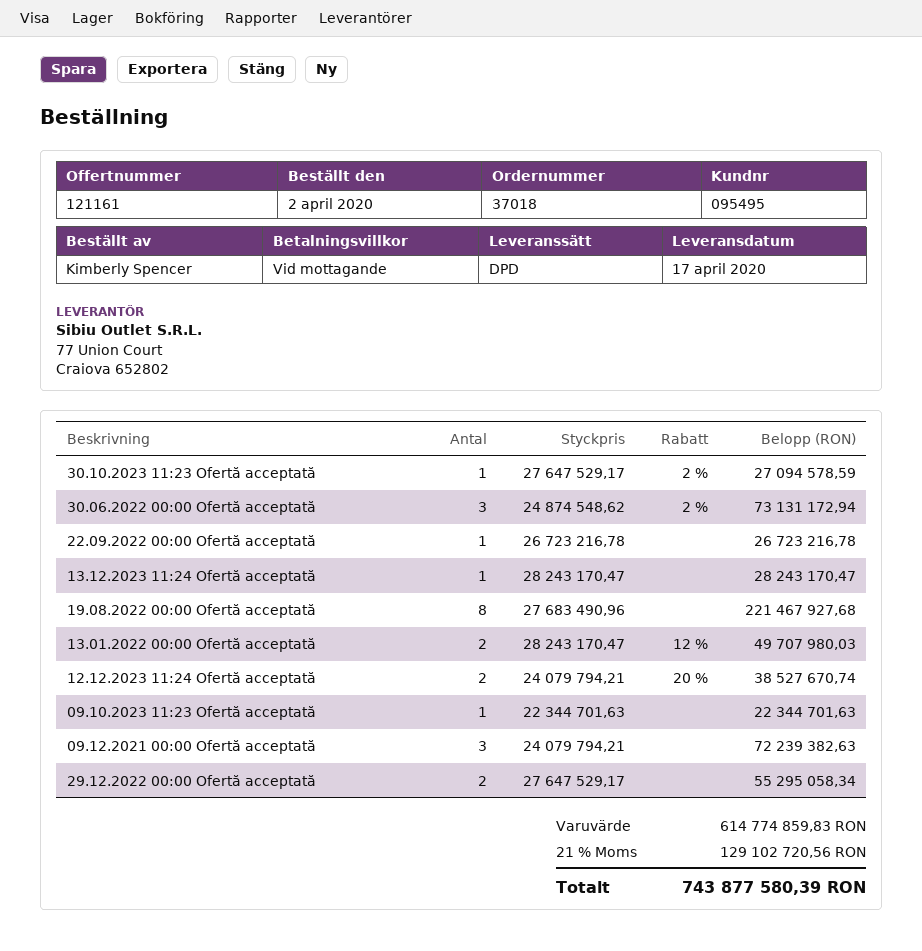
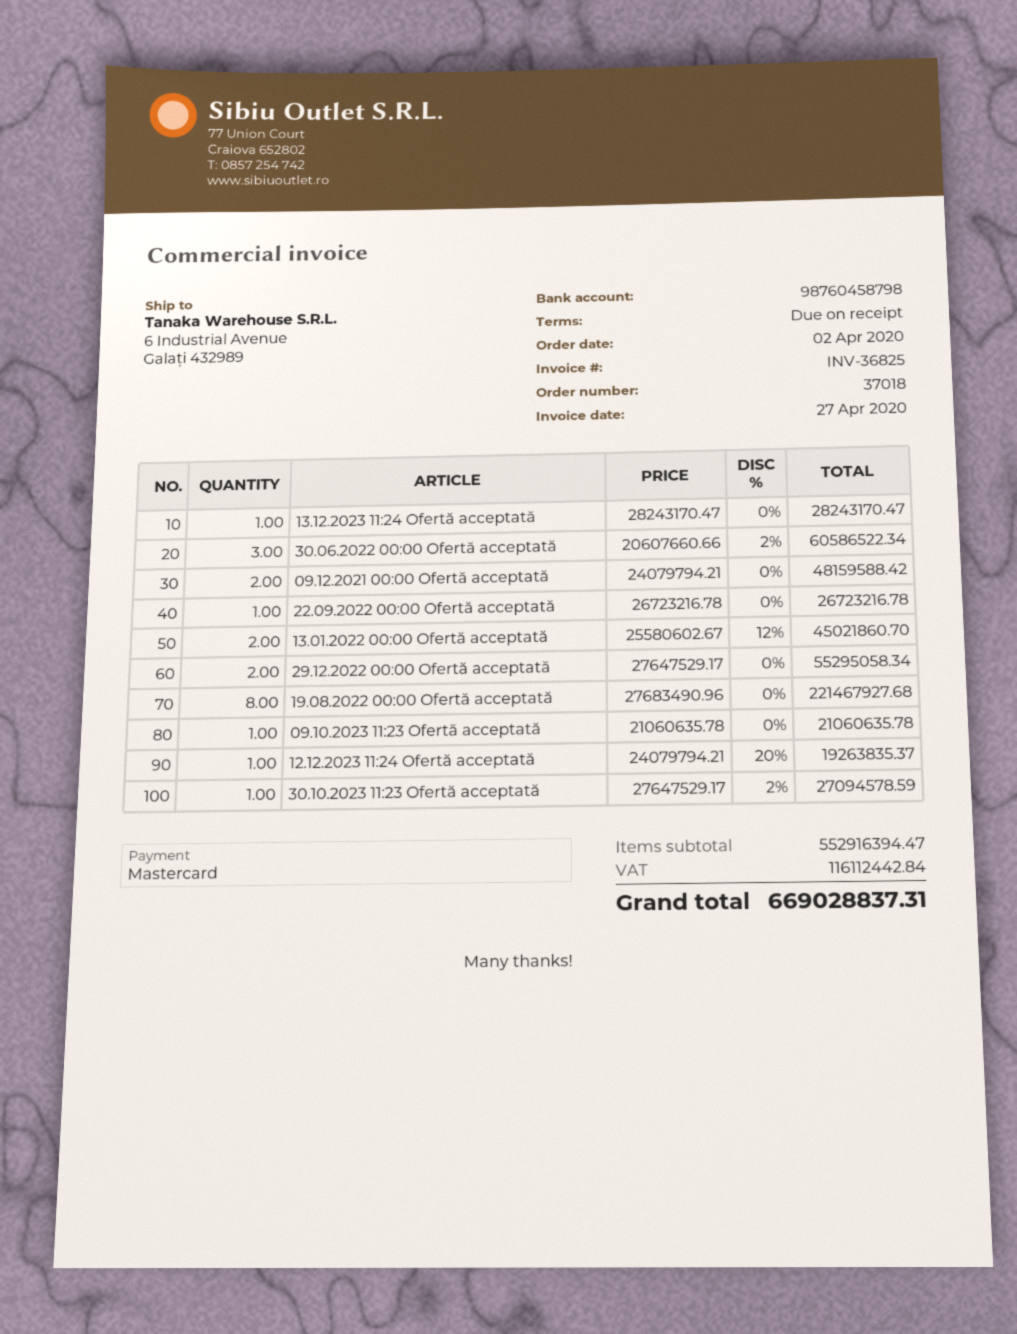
30.06.2022 00:00 Ofertă acceptată: 3 x 24874548.62 - 2% = 73131172.94 -> 3 x 20607660.66 - 2% = 60586522.34
13.01.2022 00:00 Ofertă acceptată: 2 x 28243170.47 - 12% = 49707980.03 -> 2 x 25580602.67 - 12% = 45021860.70
12.12.2023 11:24 Ofertă acceptată: 2 x 24079794.21 - 20% = 38527670.74 -> 1 x 24079794.21 - 20% = 19263835.37
09.10.2023 11:23 Ofertă acceptată: 1 x 22344701.63 = 22344701.63 -> 1 x 21060635.78 = 21060635.78
09.12.2021 00:00 Ofertă acceptată: 3 x 24079794.21 = 72239382.63 -> 2 x 24079794.21 = 48159588.42
subtotal: 614774859.83 -> 552916394.47
tax: 129102720.56 -> 116112442.84
total: 743877580.39 -> 669028837.31

